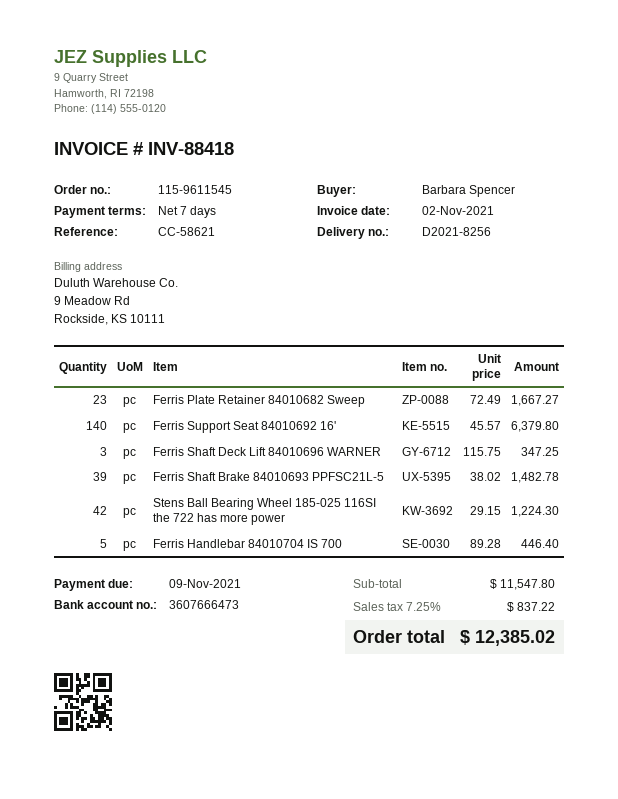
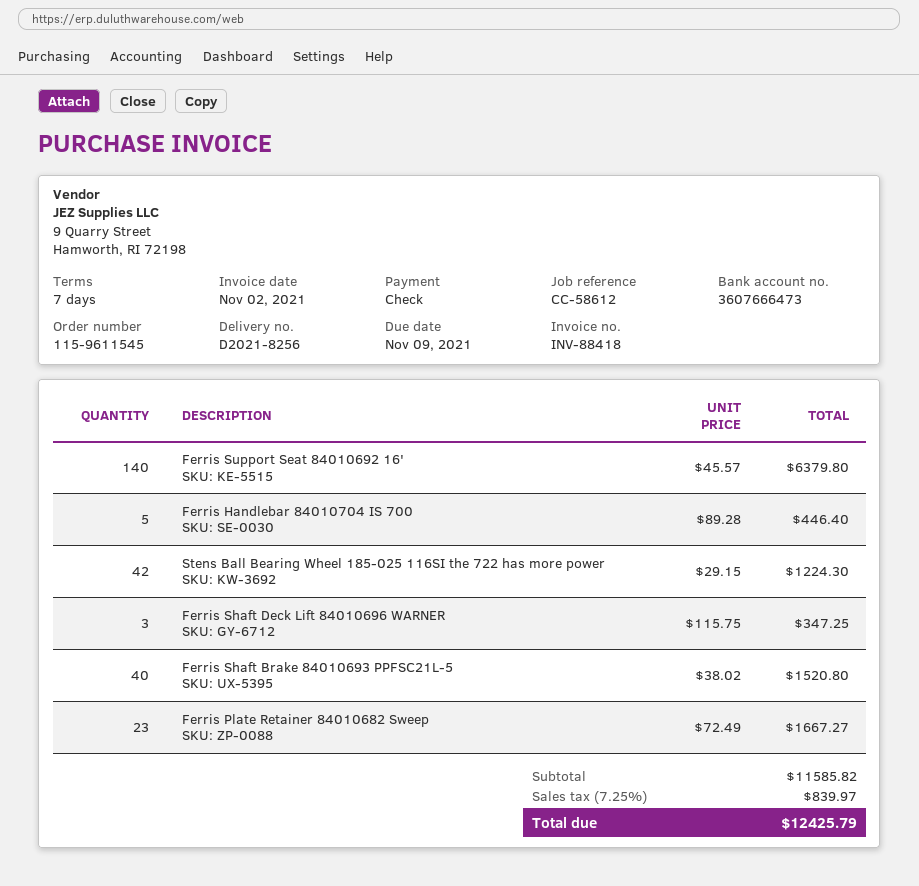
reference: CC-58621 -> CC-58612
Ferris Shaft Brake 84010693 PPFSC21L-5: 39 x 38.02 = 1482.78 -> 40 x 38.02 = 1520.80
subtotal: 11547.80 -> 11585.82
tax: 7.25% = 837.22 -> 7.25% = 839.97
total: 12385.02 -> 12425.79

